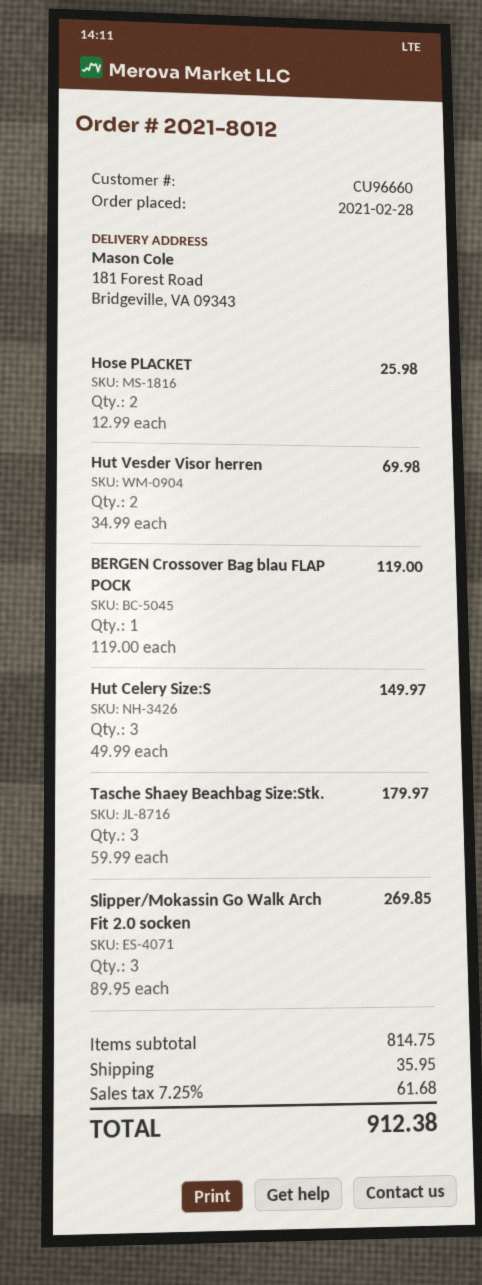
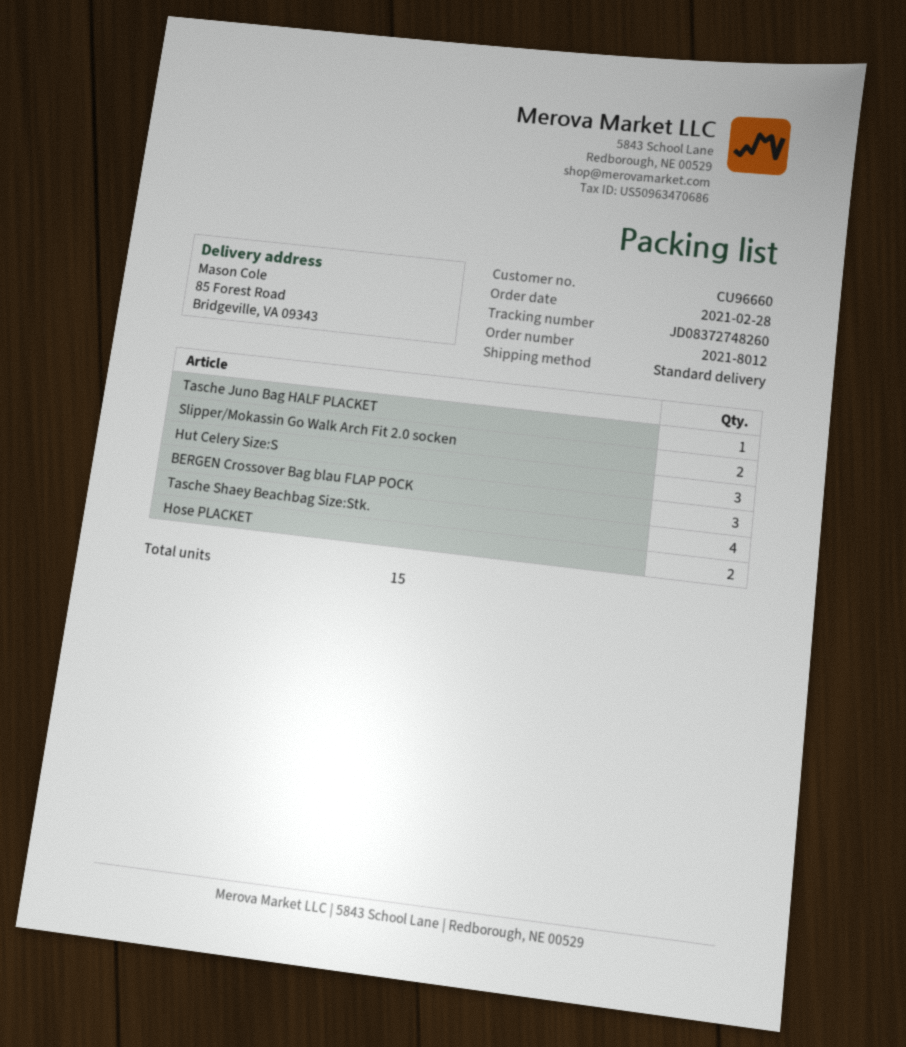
ship to: 181 Forest Road, Bridgeville, VA 09343 -> 85 Forest Road, Bridgeville, VA 09343
Hut Vesder Visor herren: 2 -> none
BERGEN Crossover Bag blau FLAP POCK: 1 -> 3
Tasche Shaey Beachbag Size:Stk.: 3 -> 4
Slipper/Mokassin Go Walk Arch Fit 2.0 socken: 3 -> 2
Tasche Juno Bag HALF PLACKET: none -> 1

